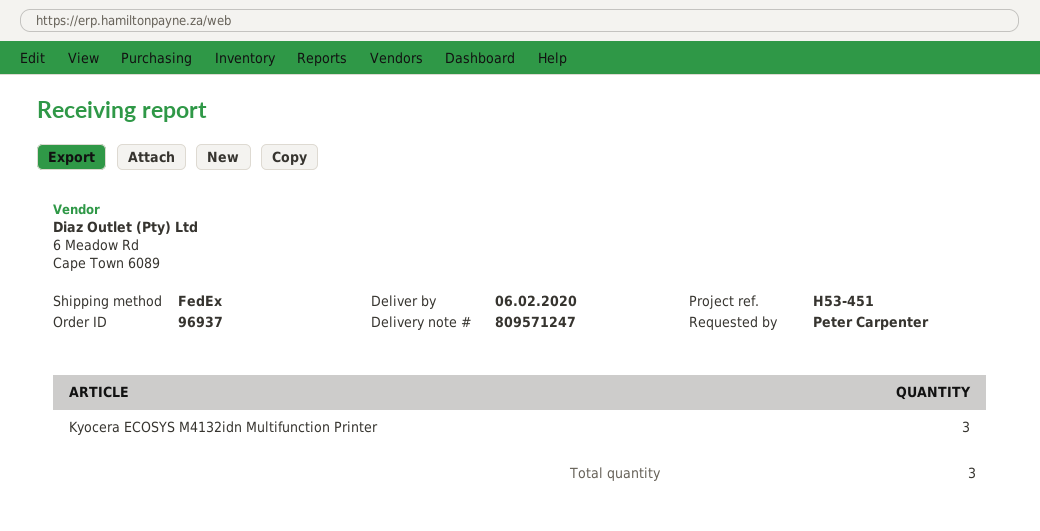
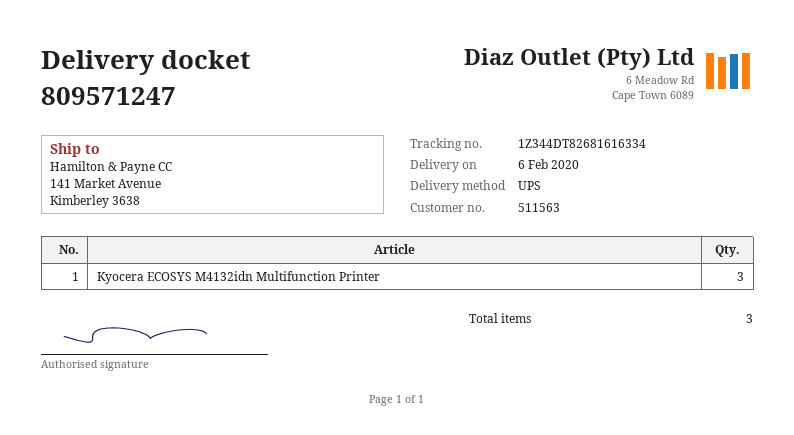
shipping method: FedEx -> UPS

